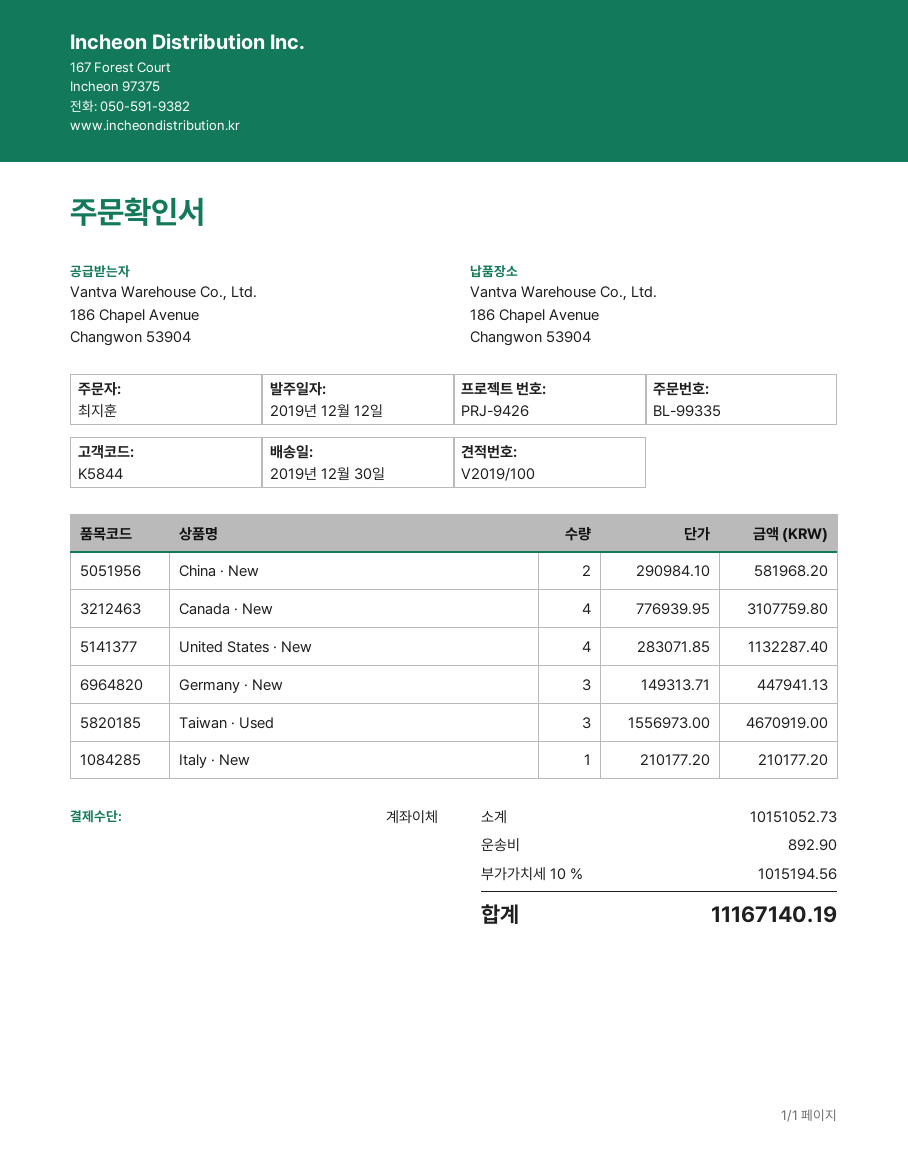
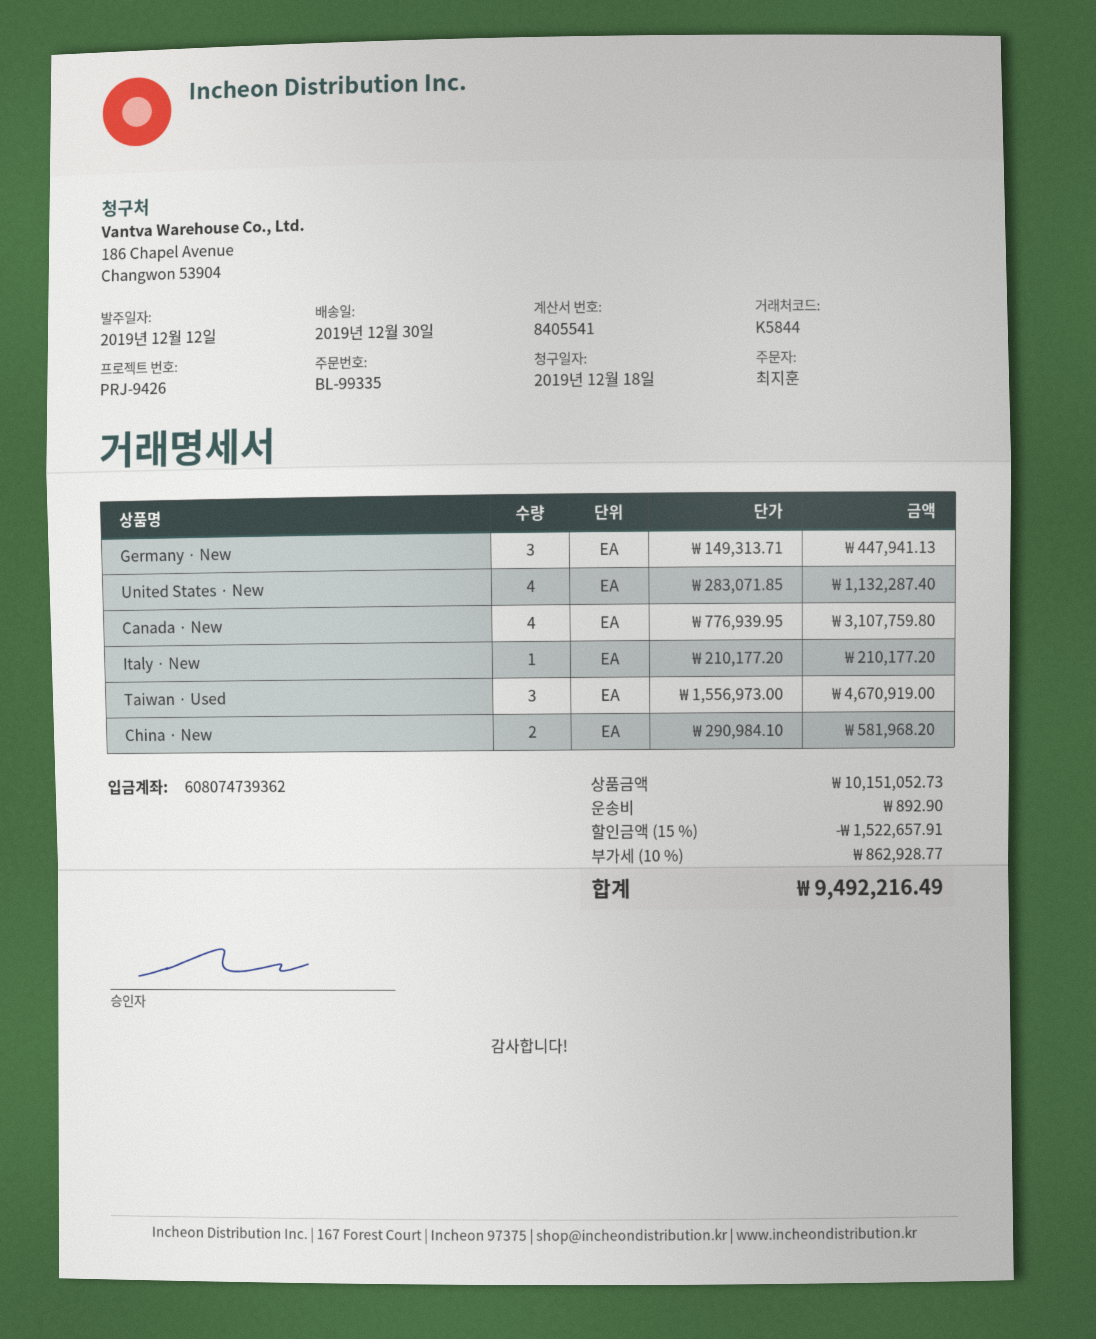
discount: none -> 15% = 1522657.91
tax: 10% = 1015194.56 -> 10% = 862928.77
total: 11167140.19 -> 9492216.49

